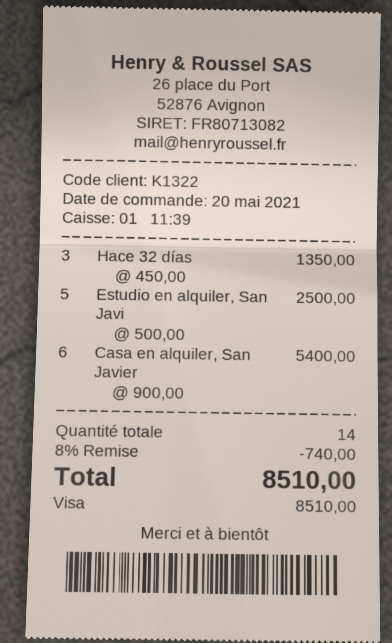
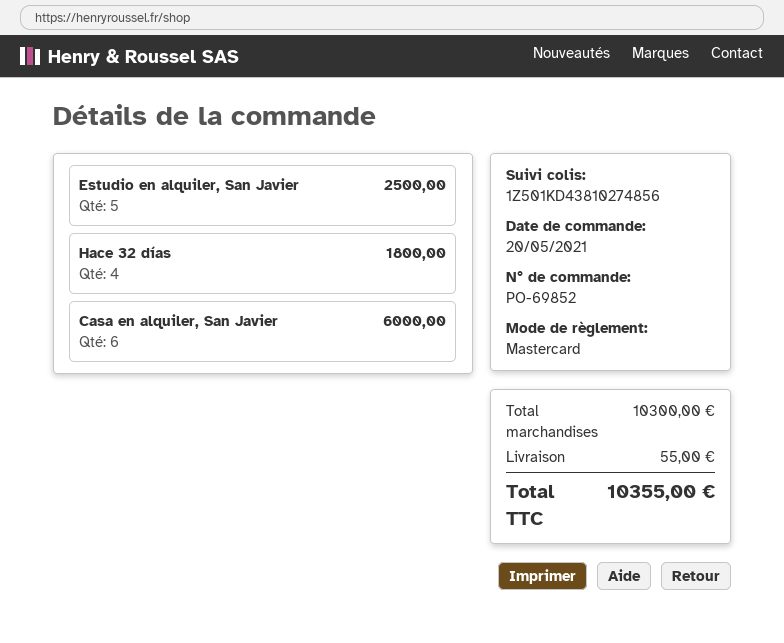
payment method: Visa -> Mastercard
Hace 32 días: 3 for 1350.00 -> 4 for 1800.00
Casa en alquiler, San Javier: 6 for 5400.00 -> 6 for 6000.00
discount: 8% = 740.00 -> none
shipping: none -> 55.00
total: 8510.00 -> 10355.00

